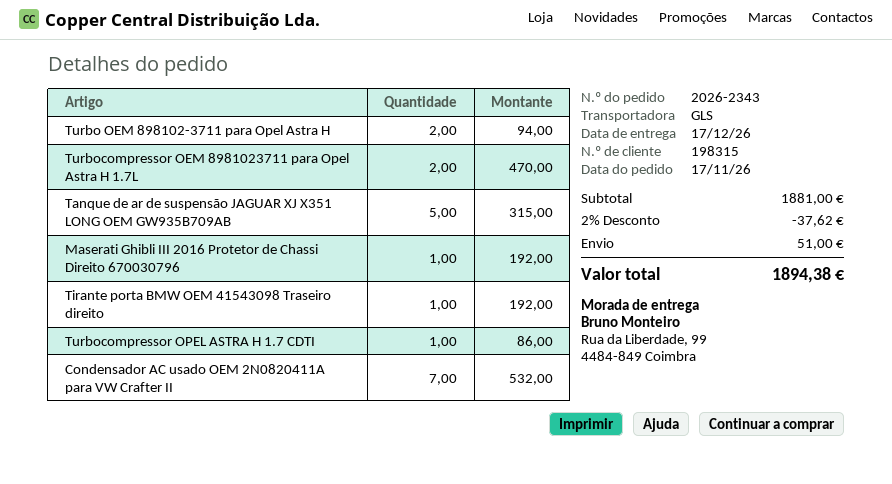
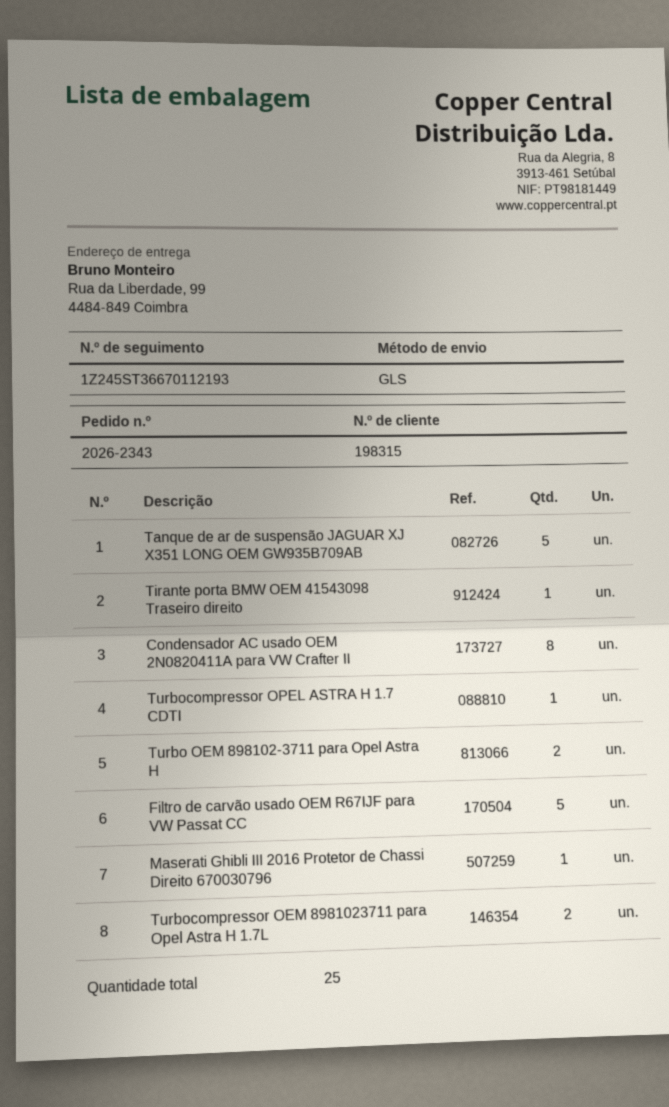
Condensador AC usado OEM 2N0820411A para VW Crafter II: 7 -> 8
Filtro de carvão usado OEM R67IJF para VW Passat CC: none -> 5

